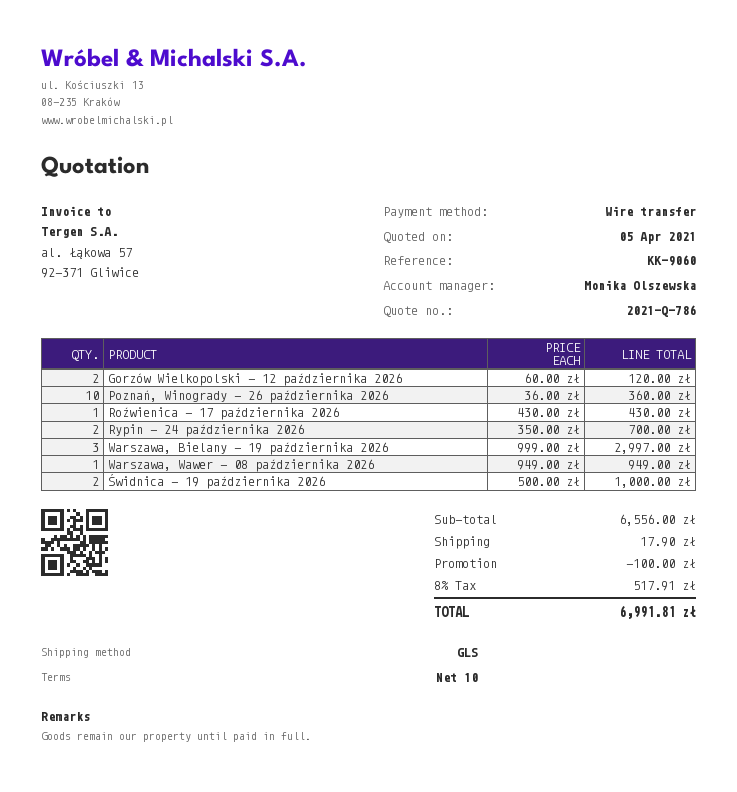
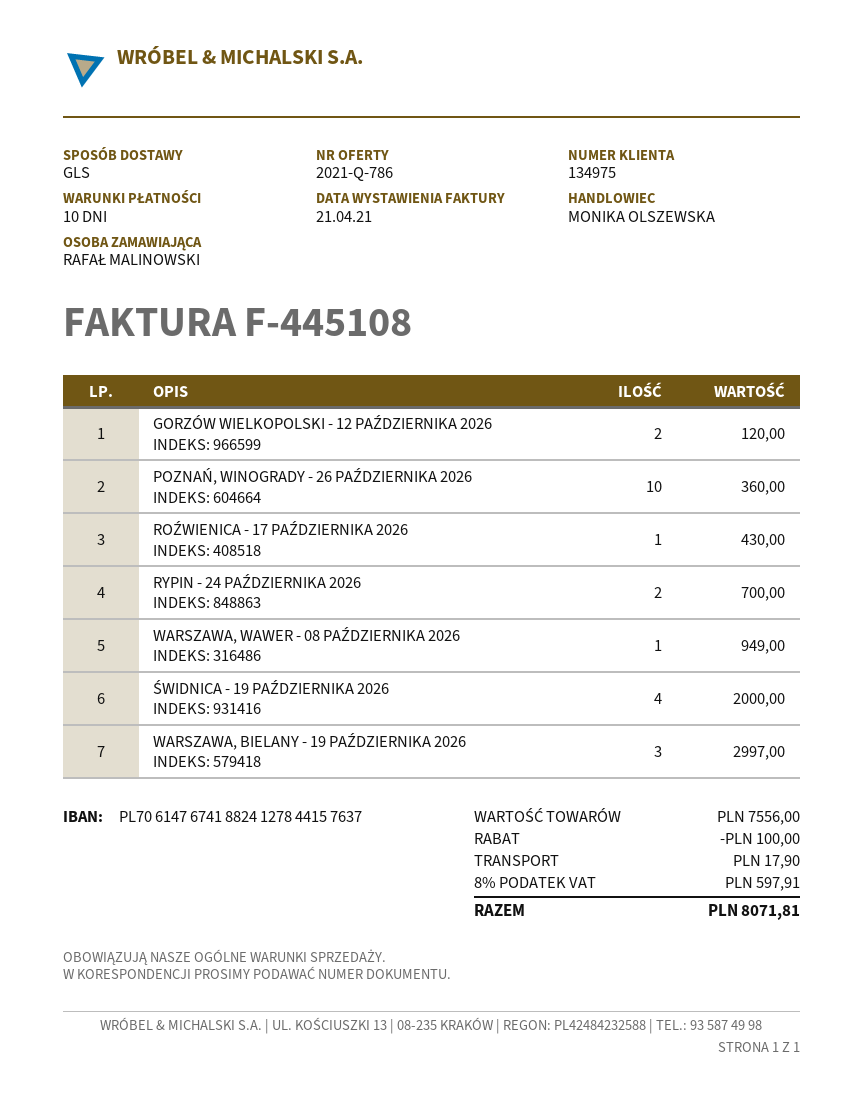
Świdnica - 19 października 2026: 2 for 1000.00 -> 4 for 2000.00
subtotal: 6556.00 -> 7556.00
tax: 8% = 517.91 -> 8% = 597.91
total: 6991.81 -> 8071.81

